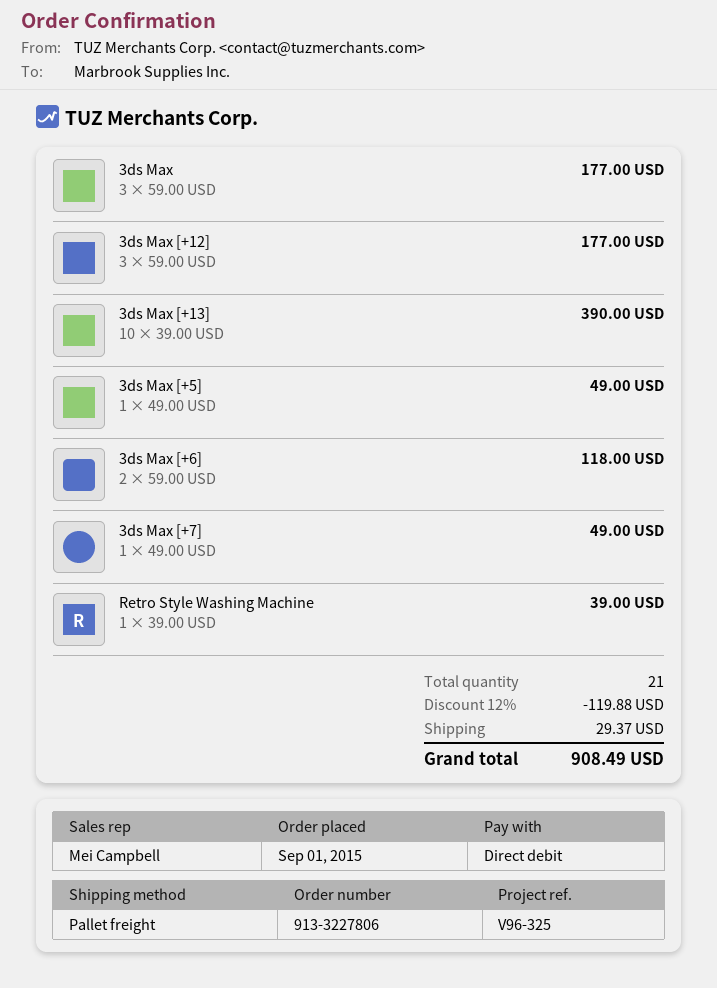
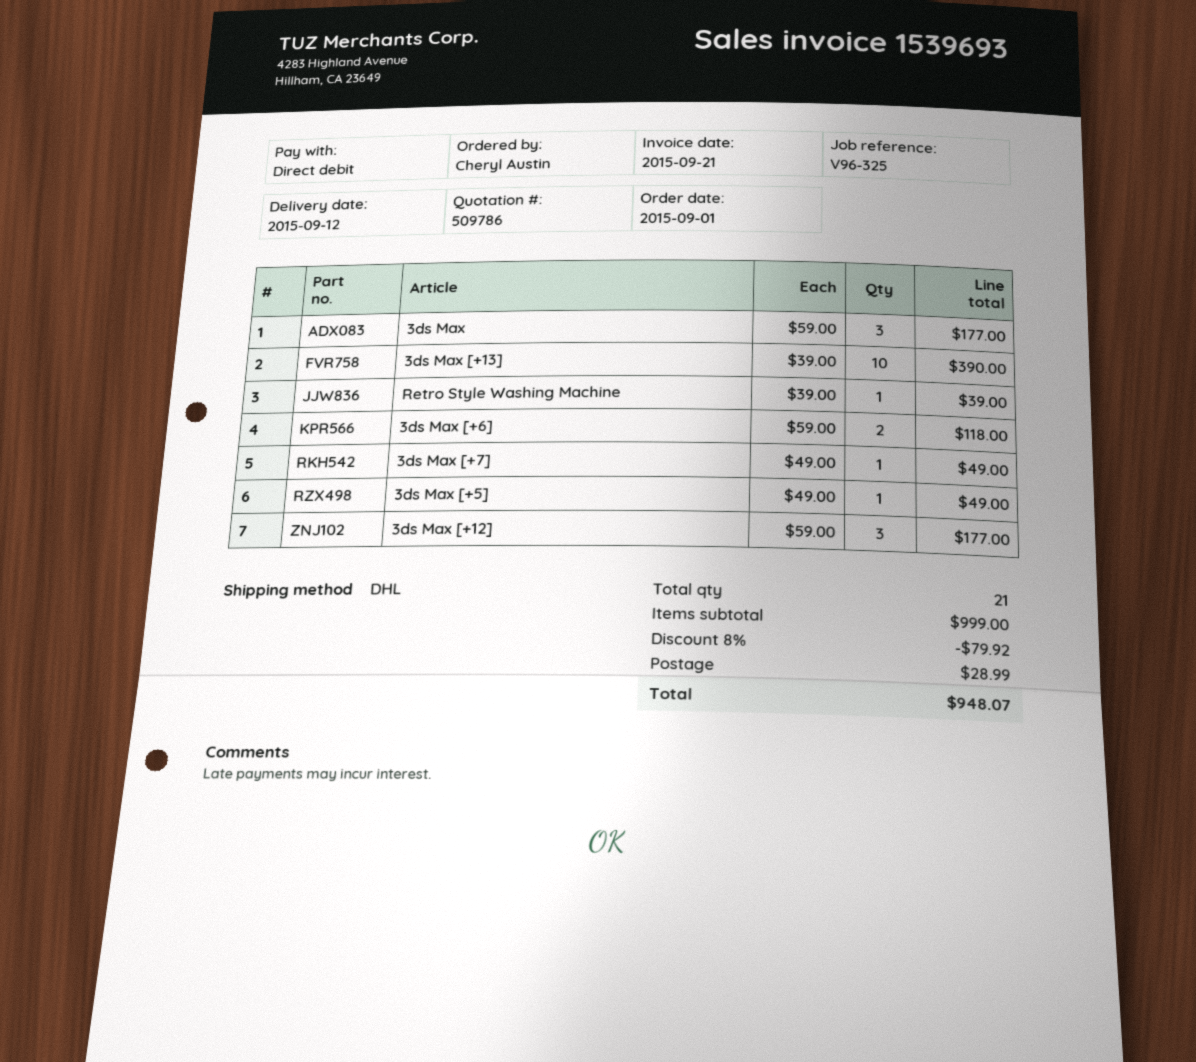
shipping method: pallet freight -> DHL
discount: 12% = 119.88 -> 8% = 79.92
shipping: 29.37 -> 28.99
total: 908.49 -> 948.07

